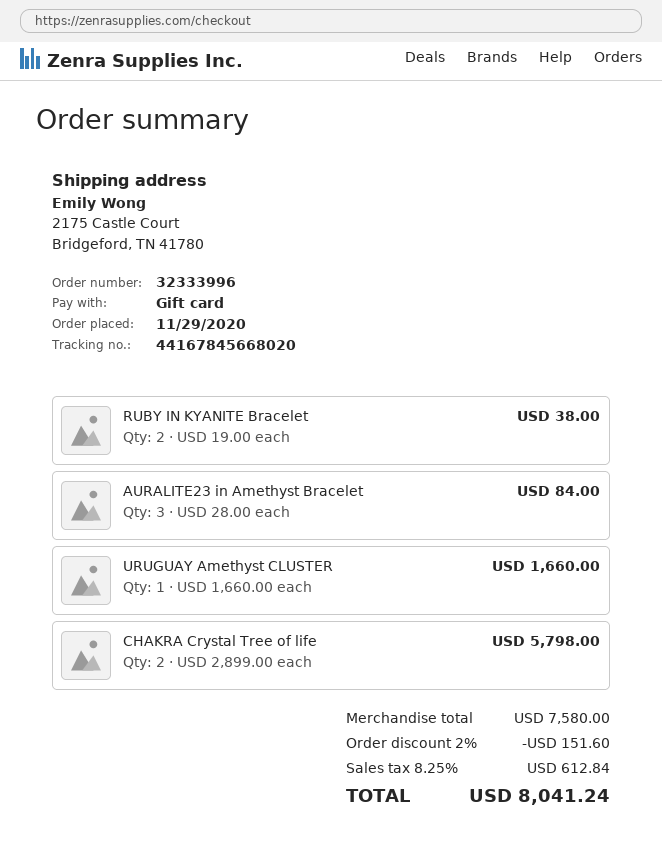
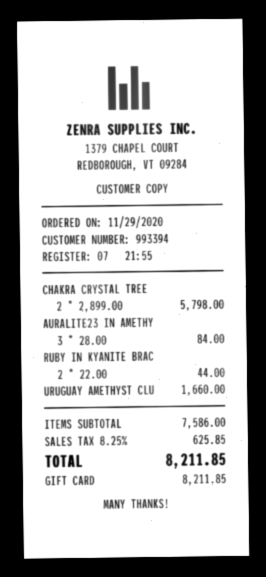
RUBY IN KYANITE Bracelet: 2 x 19.00 = 38.00 -> 2 x 22.00 = 44.00
subtotal: 7580.00 -> 7586.00
discount: 2% = 151.60 -> none
tax: 8.25% = 612.84 -> 8.25% = 625.85
total: 8041.24 -> 8211.85

